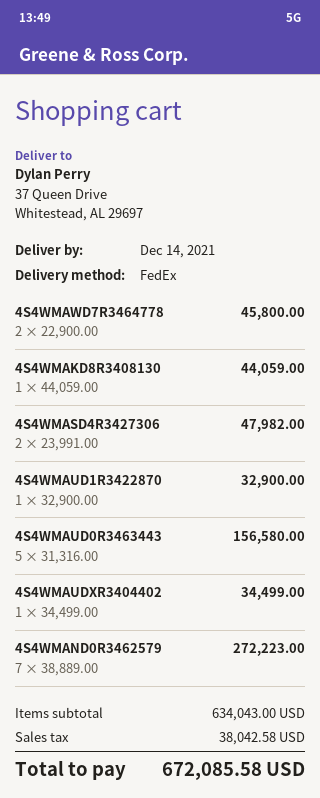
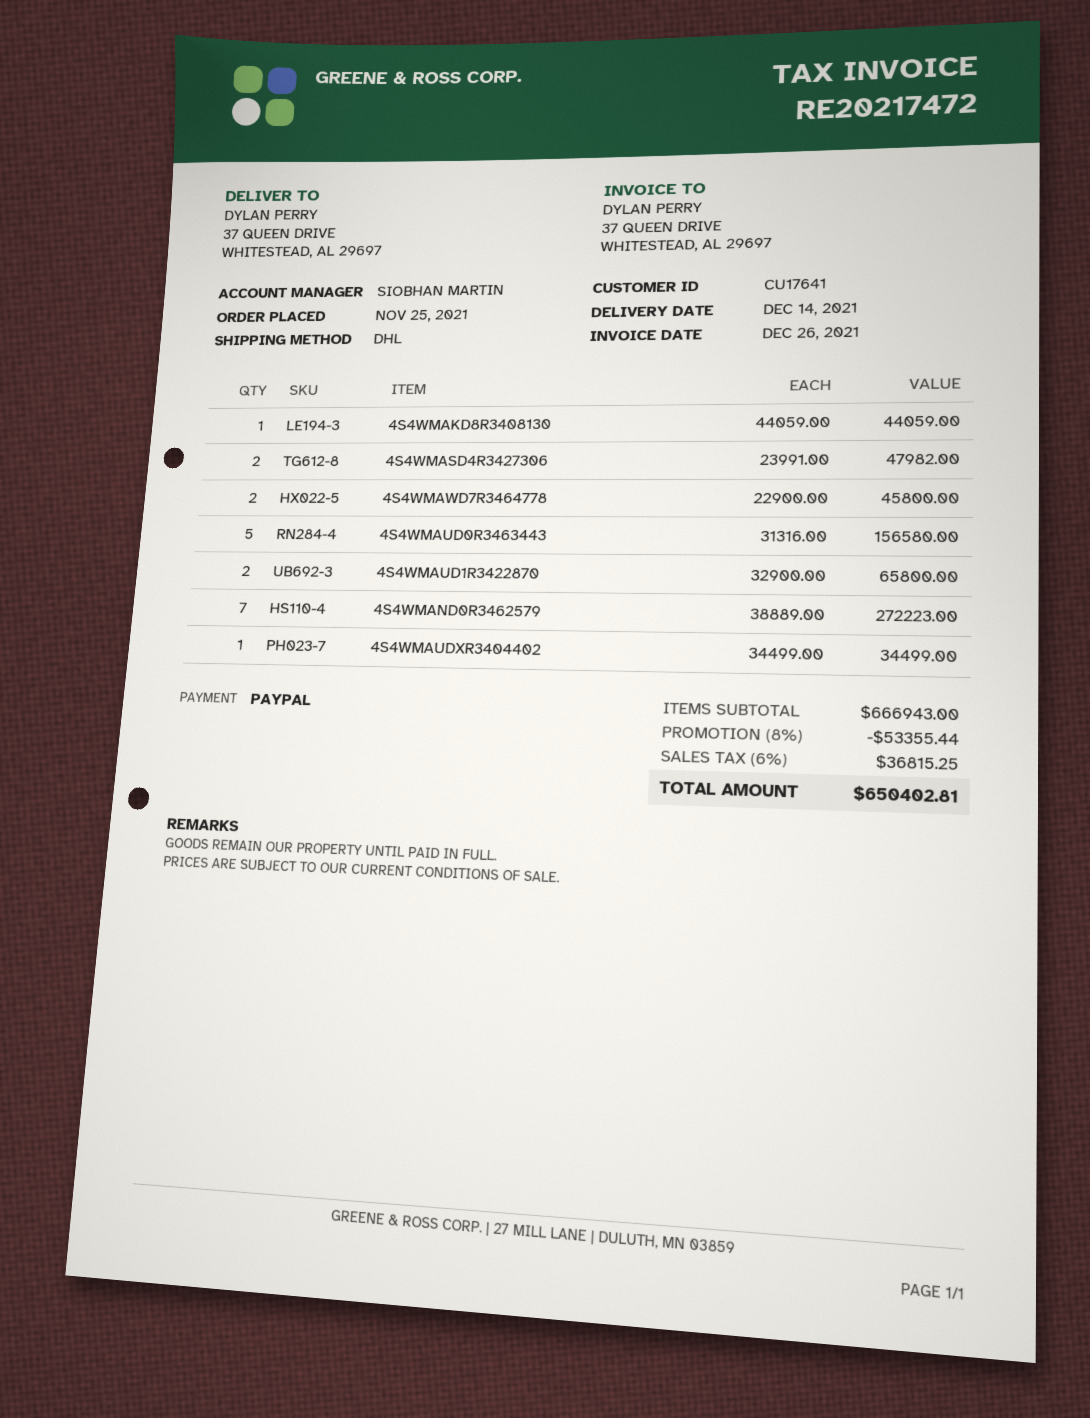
shipping method: FedEx -> DHL
4S4WMAUD1R3422870: 1 x 32900.00 = 32900.00 -> 2 x 32900.00 = 65800.00
subtotal: 634043.00 -> 666943.00
discount: none -> 8% = 53355.44
tax: 38042.58 -> 36815.25
total: 672085.58 -> 650402.81

